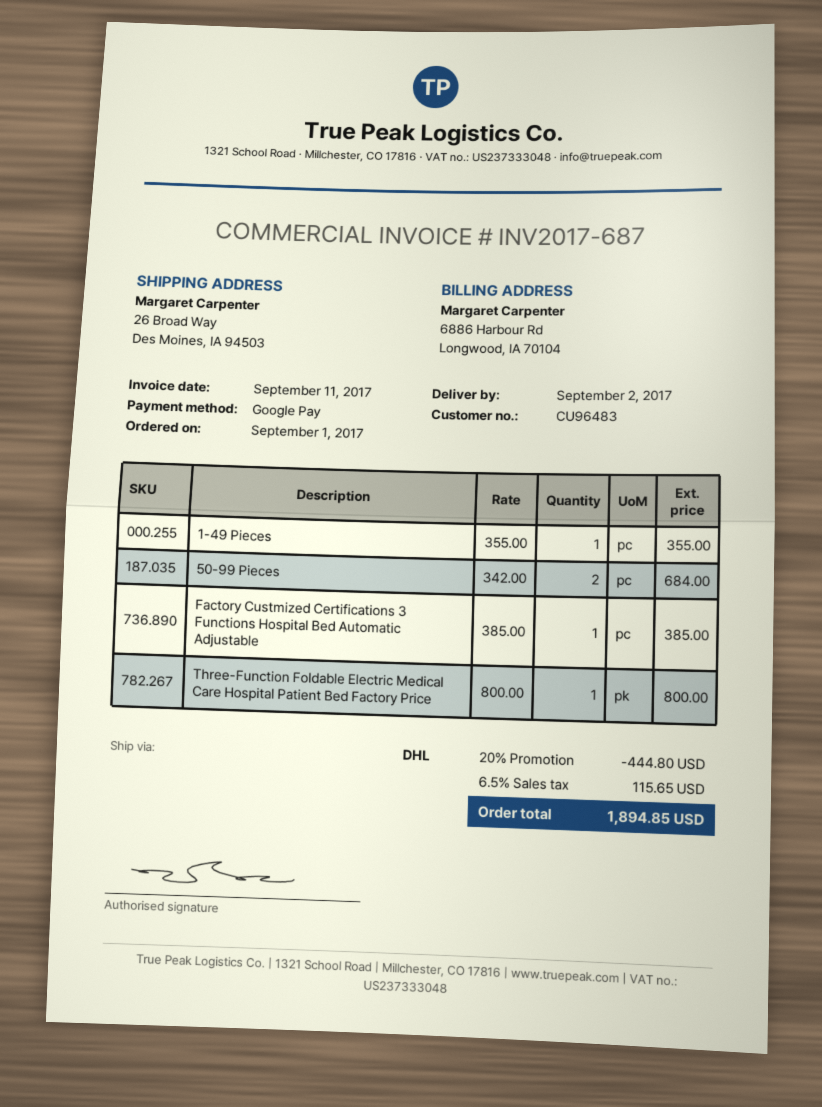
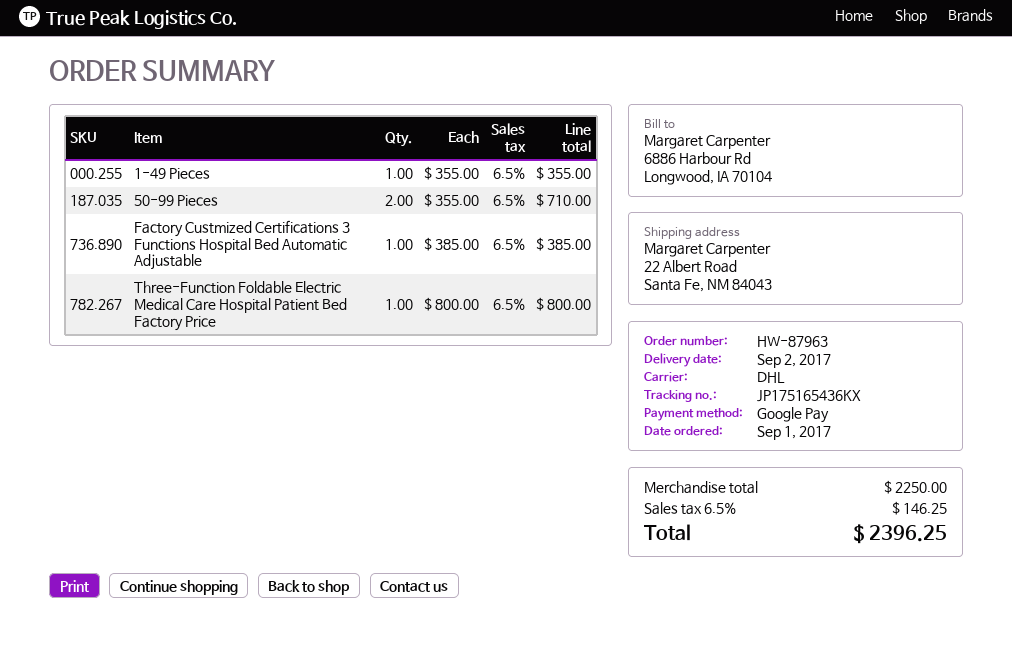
ship to: 26 Broad Way, Des Moines, IA 94503 -> 22 Albert Road, Santa Fe, NM 84043
50-99 Pieces: 2 x 342.00 = 684.00 -> 2 x 355.00 = 710.00
discount: 20% = 444.80 -> none
tax: 6.5% = 115.65 -> 6.5% = 146.25
total: 1894.85 -> 2396.25

